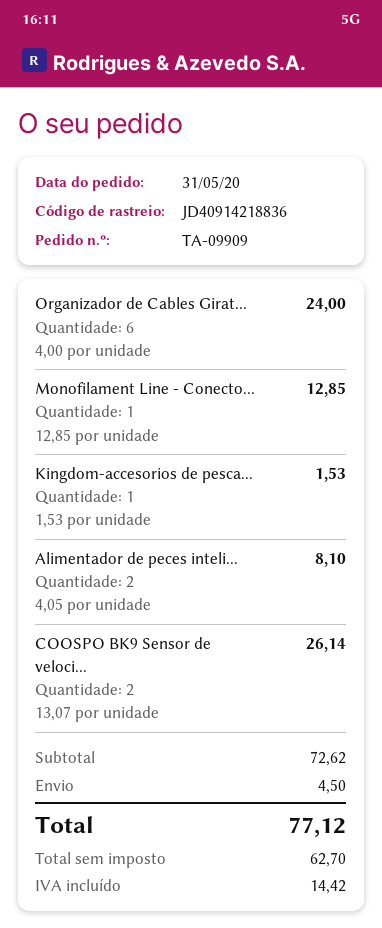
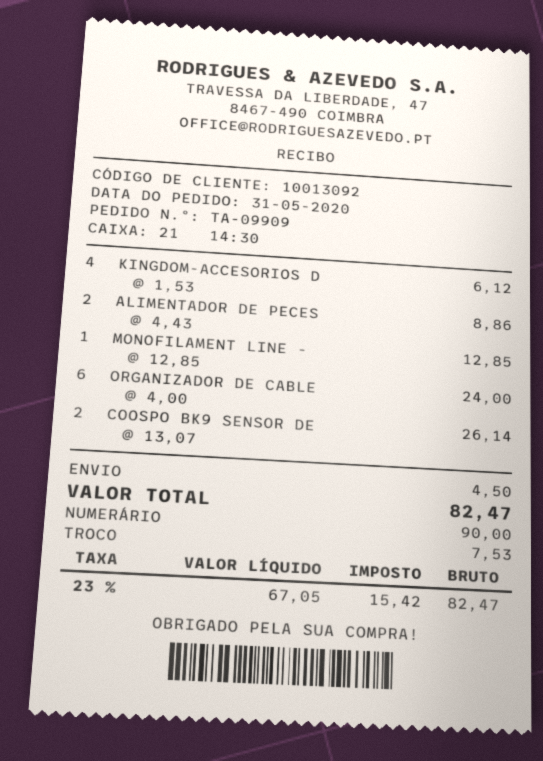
Kingdom-accesorios de pesca...: 1 x 1.53 = 1.53 -> 4 x 1.53 = 6.12
Alimentador de peces inteli...: 2 x 4.05 = 8.10 -> 2 x 4.43 = 8.86
net: 62.70 -> 67.05
tax: 14.42 -> 15.42
total: 77.12 -> 82.47

